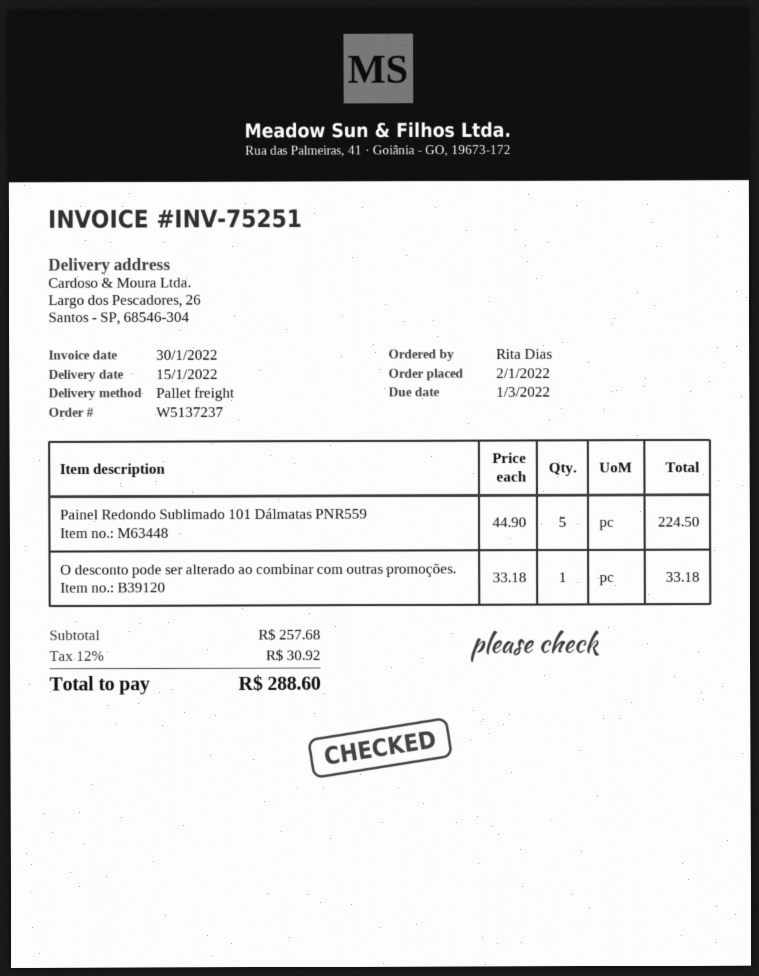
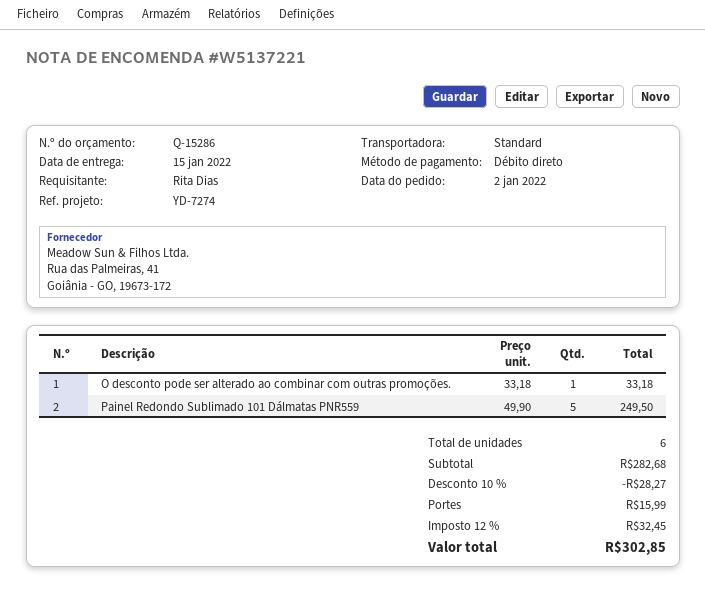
order number: W5137237 -> W5137221
shipping method: pallet freight -> standard
Painel Redondo Sublimado 101 Dálmatas PNR559: 5 x 44.90 = 224.50 -> 5 x 49.90 = 249.50
subtotal: 257.68 -> 282.68
discount: none -> 10% = 28.27
shipping: none -> 15.99
tax: 12% = 30.92 -> 12% = 32.45
total: 288.60 -> 302.85

